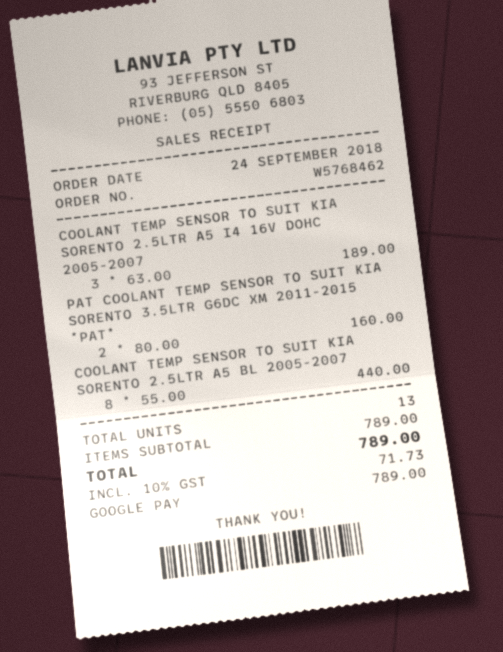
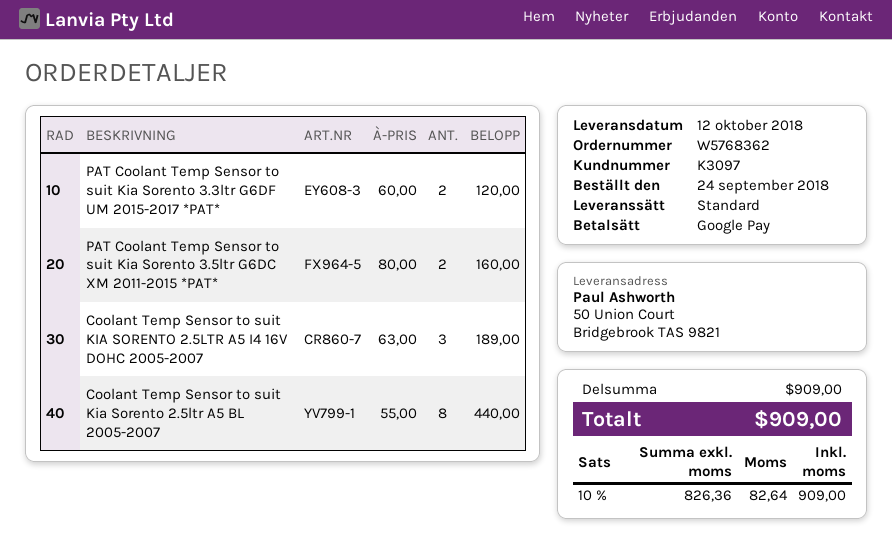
order number: W5768462 -> W5768362
PAT Coolant Temp Sensor to suit Kia Sorento 3.3ltr G6DF UM 2015-2017 *PAT*: none -> 2 x 60.00 = 120.00
subtotal: 789.00 -> 909.00
tax: 10% = 71.73 -> 10% = 82.64
total: 789.00 -> 909.00

